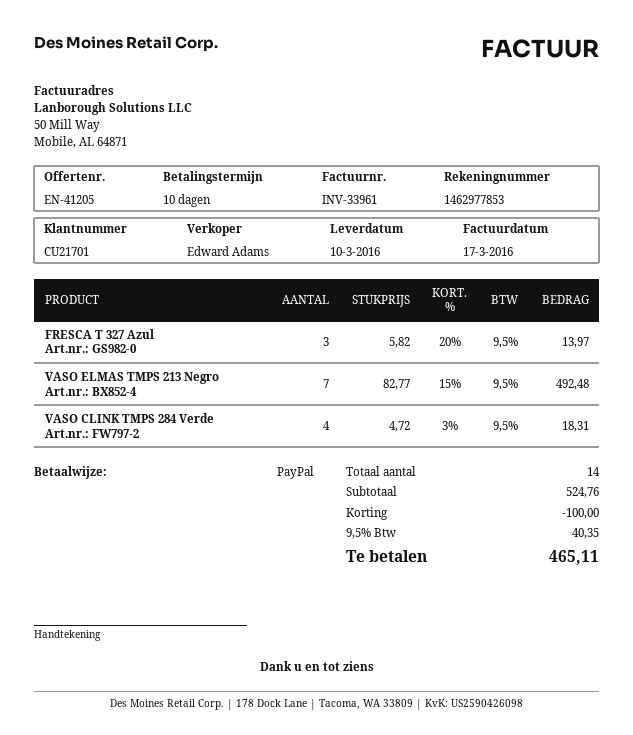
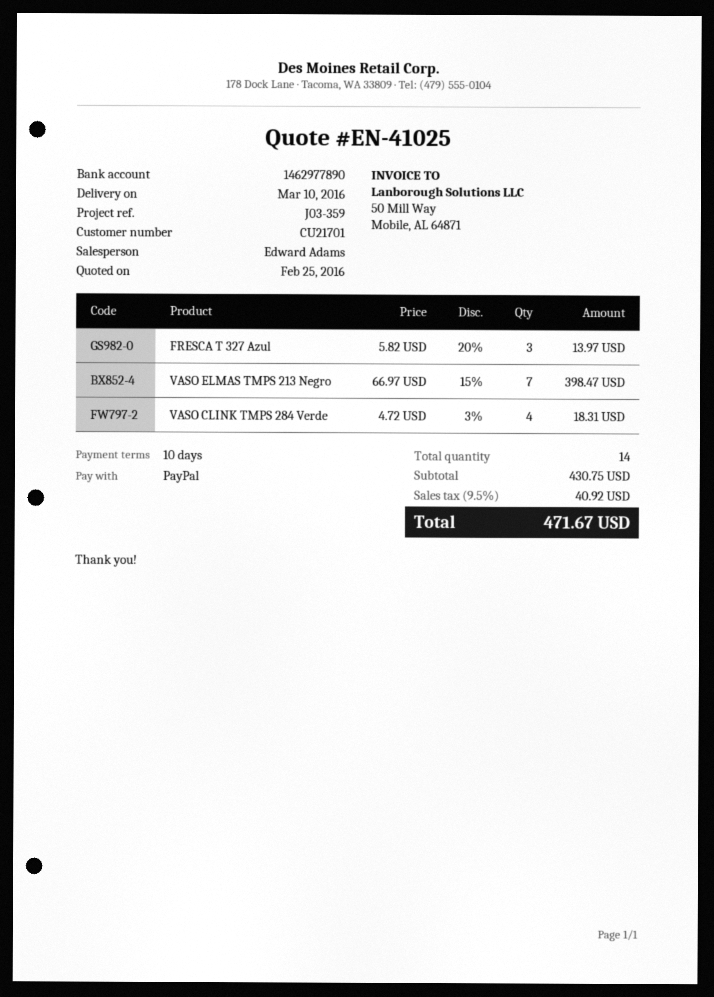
quote number: EN-41205 -> EN-41025
bank account: 1462977853 -> 1462977890
VASO ELMAS TMPS 213 Negro: 7 x 82.77 - 15% = 492.48 -> 7 x 66.97 - 15% = 398.47
subtotal: 524.76 -> 430.75
discount: 100.00 -> none
tax: 9.5% = 40.35 -> 9.5% = 40.92
total: 465.11 -> 471.67

